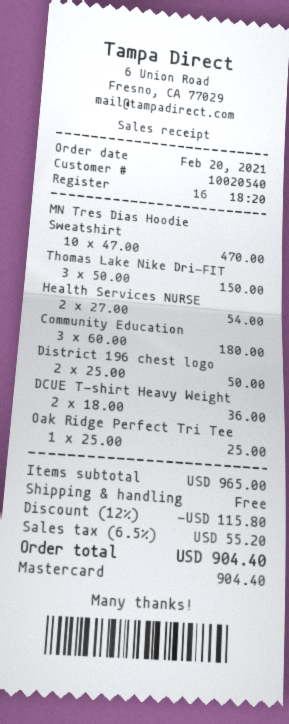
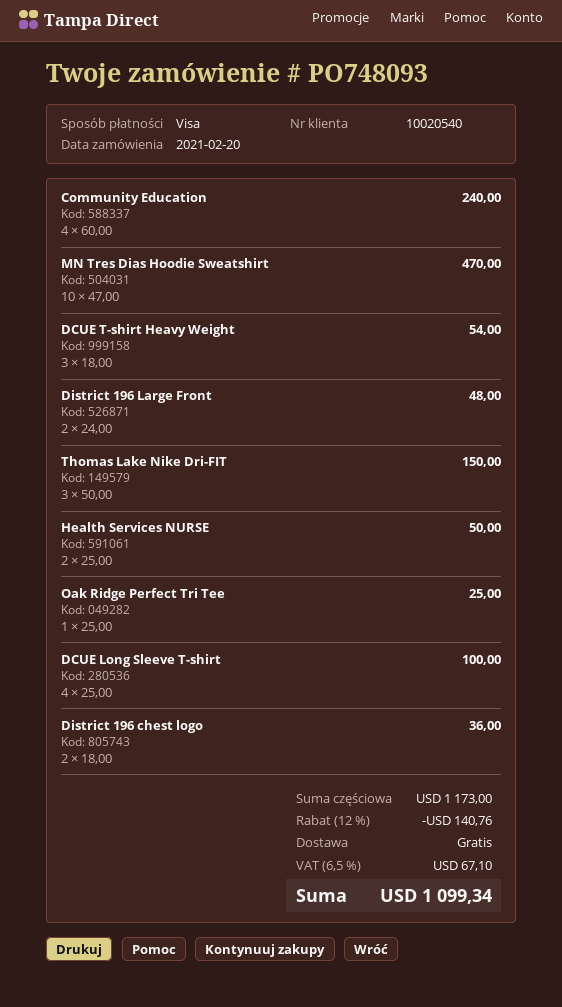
payment method: Mastercard -> Visa
Health Services NURSE: 2 x 27.00 = 54.00 -> 2 x 25.00 = 50.00
Community Education: 3 x 60.00 = 180.00 -> 4 x 60.00 = 240.00
District 196 chest logo: 2 x 25.00 = 50.00 -> 2 x 18.00 = 36.00
DCUE T-shirt Heavy Weight: 2 x 18.00 = 36.00 -> 3 x 18.00 = 54.00
District 196 Large Front: none -> 2 x 24.00 = 48.00
DCUE Long Sleeve T-shirt: none -> 4 x 25.00 = 100.00
subtotal: 965.00 -> 1173.00
discount: 12% = 115.80 -> 12% = 140.76
tax: 6.5% = 55.20 -> 6.5% = 67.10
total: 904.40 -> 1099.34

